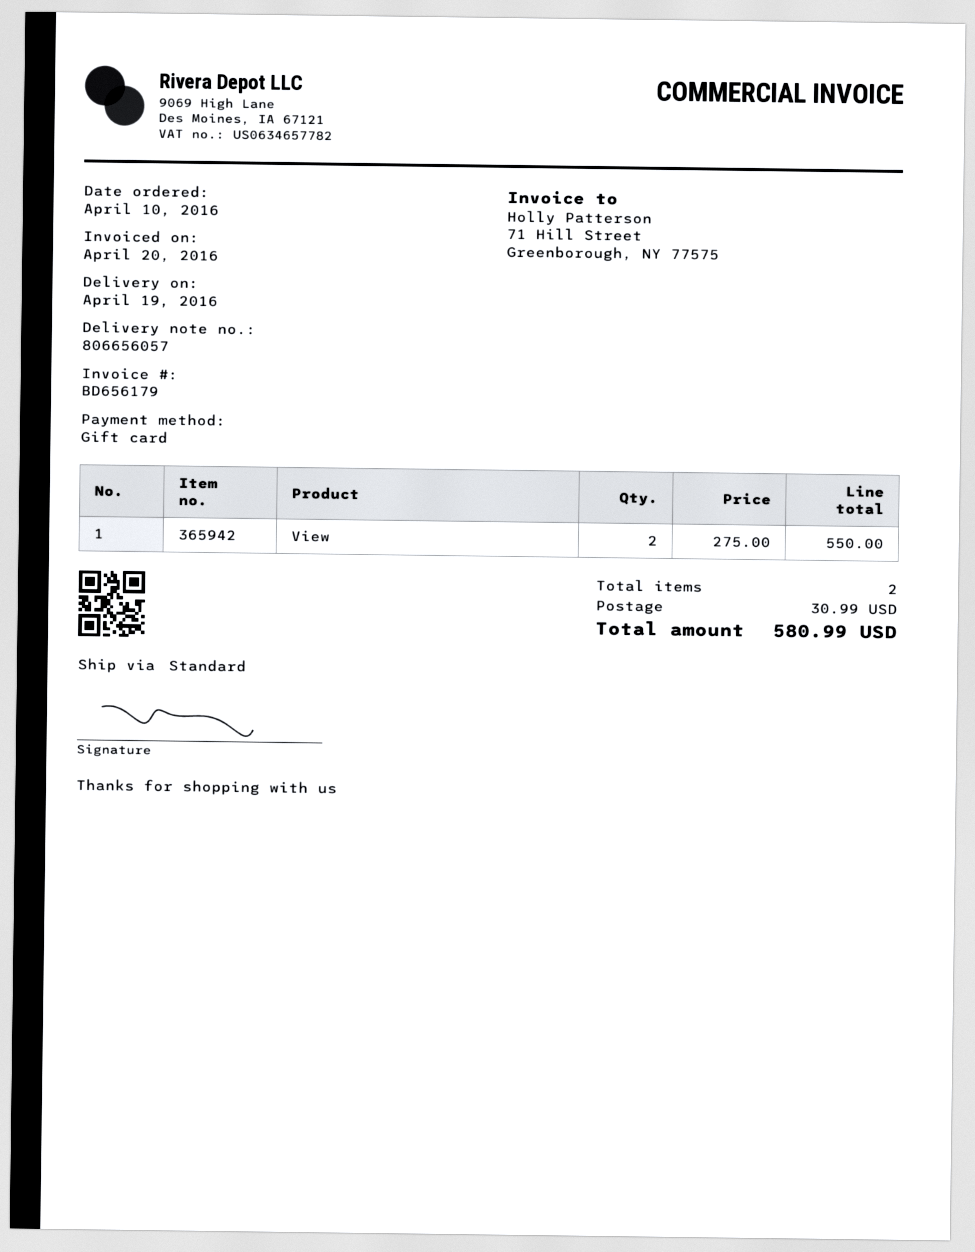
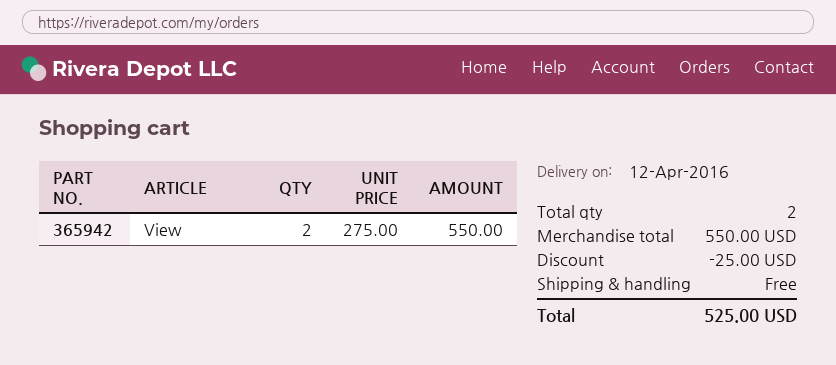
delivery date: 2016-04-19 -> 2016-04-12
discount: none -> 25.00
shipping: 30.99 -> 0.00
total: 580.99 -> 525.00

